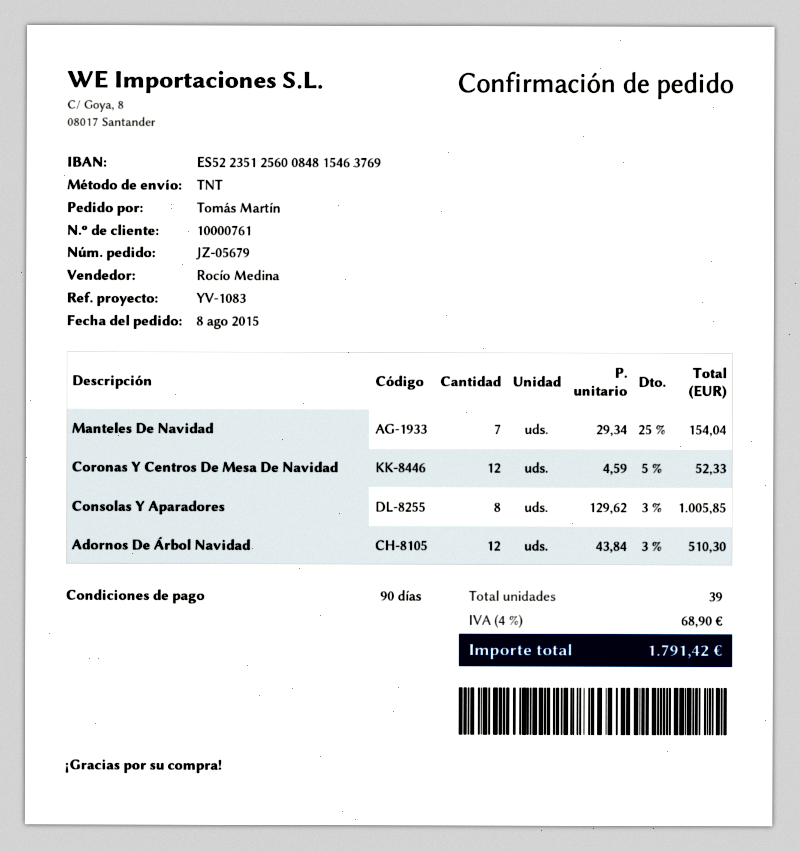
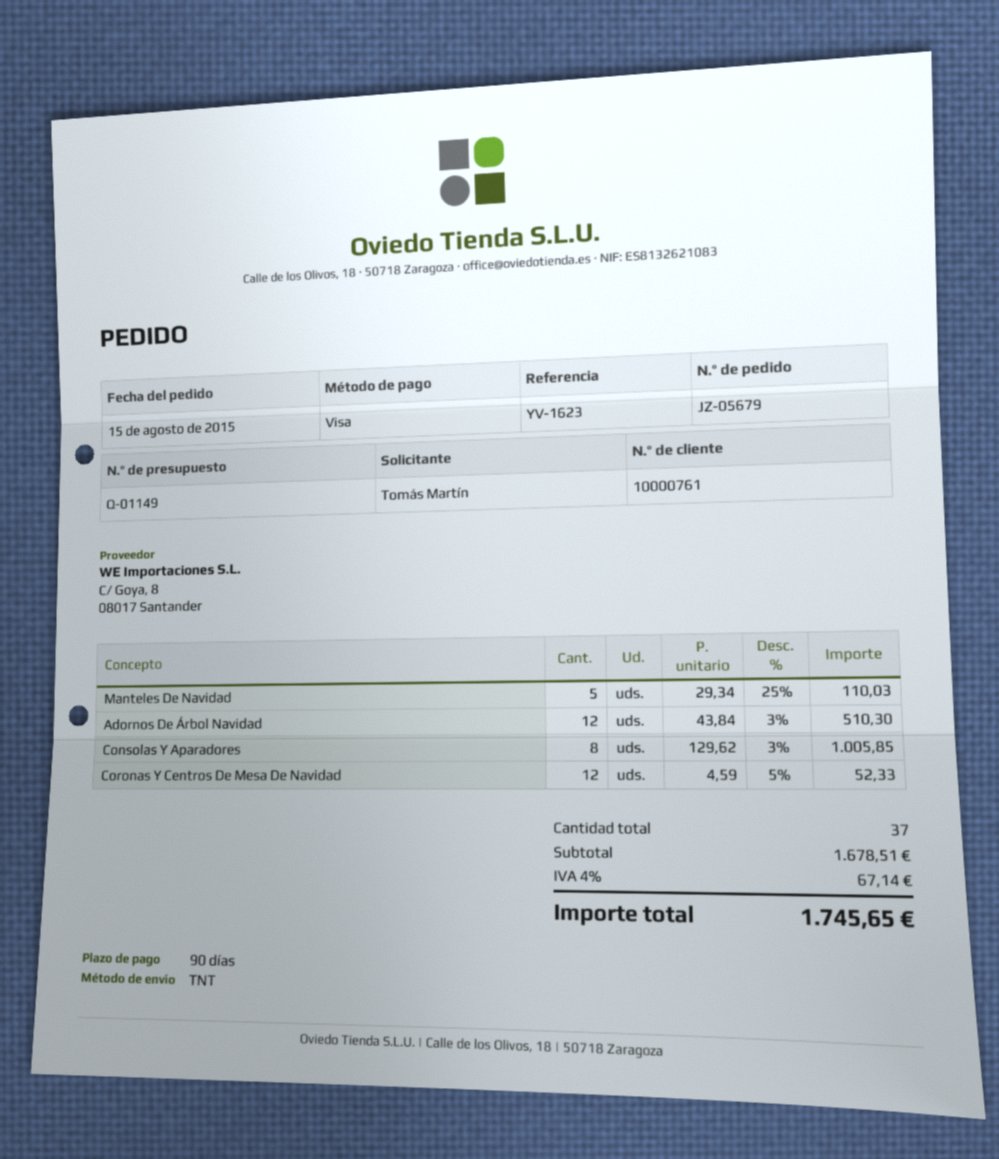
order date: 2015-08-08 -> 2015-08-15
reference: YV-1083 -> YV-1623
Manteles De Navidad: 7 x 29.34 - 25% = 154.04 -> 5 x 29.34 - 25% = 110.03
total quantity: 39 -> 37
tax: 4% = 68.90 -> 4% = 67.14
total: 1791.42 -> 1745.65

